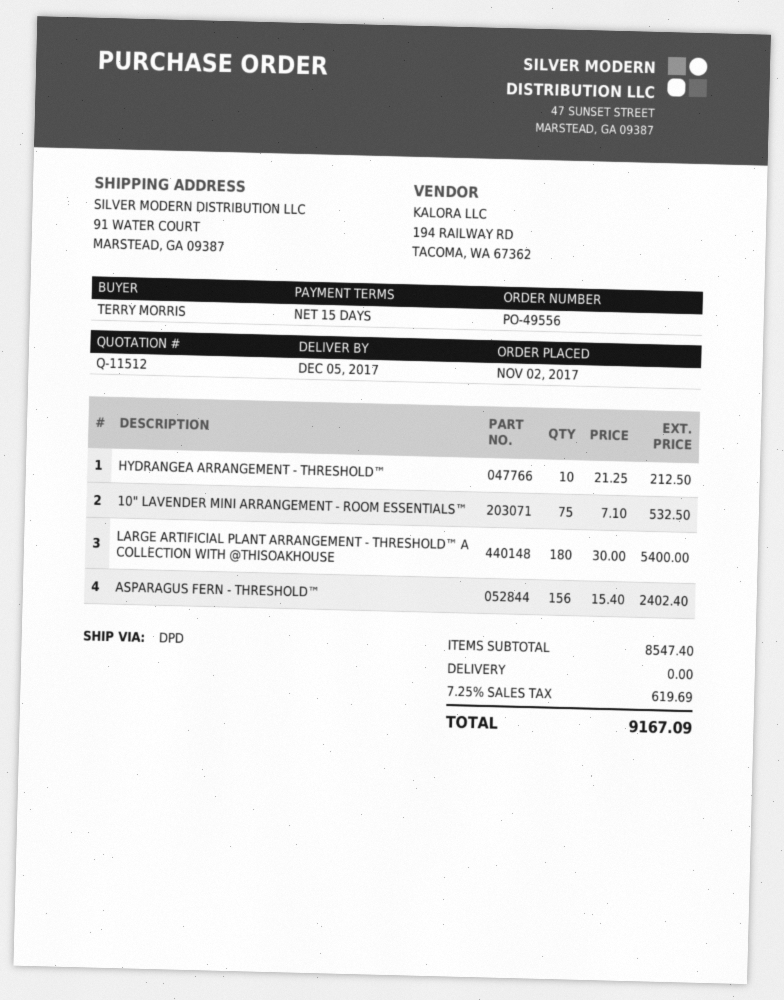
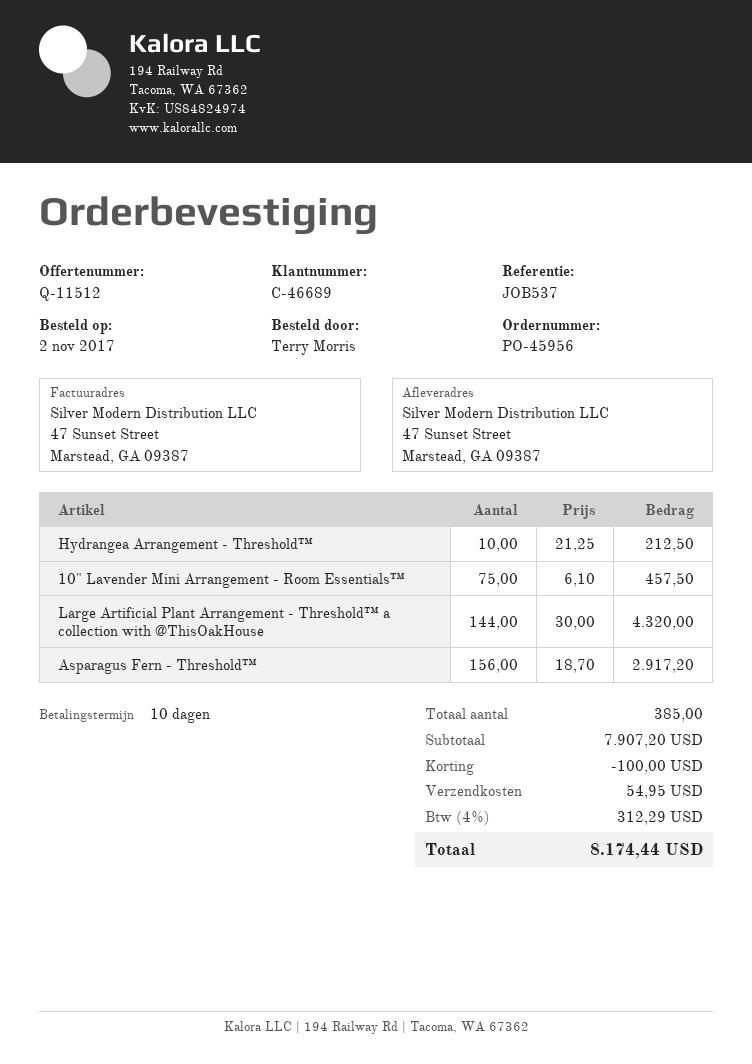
order number: PO-49556 -> PO-45956
payment terms: 15 days -> 10 days
ship to: 91 WATER COURT, MARSTEAD, GA 09387 -> 47 Sunset Street, Marstead, GA 09387
10" LAVENDER MINI ARRANGEMENT - ROOM ESSENTIALS™: 75 x 7.10 = 532.50 -> 75 x 6.10 = 457.50
LARGE ARTIFICIAL PLANT ARRANGEMENT - THRESHOLD™ A COLLECTION WITH @THISOAKHOUSE: 180 x 30.00 = 5400.00 -> 144 x 30.00 = 4320.00
ASPARAGUS FERN - THRESHOLD™: 156 x 15.40 = 2402.40 -> 156 x 18.70 = 2917.20
subtotal: 8547.40 -> 7907.20
discount: none -> 100.00
shipping: 0.00 -> 54.95
tax: 7.25% = 619.69 -> 4% = 312.29
total: 9167.09 -> 8174.44

